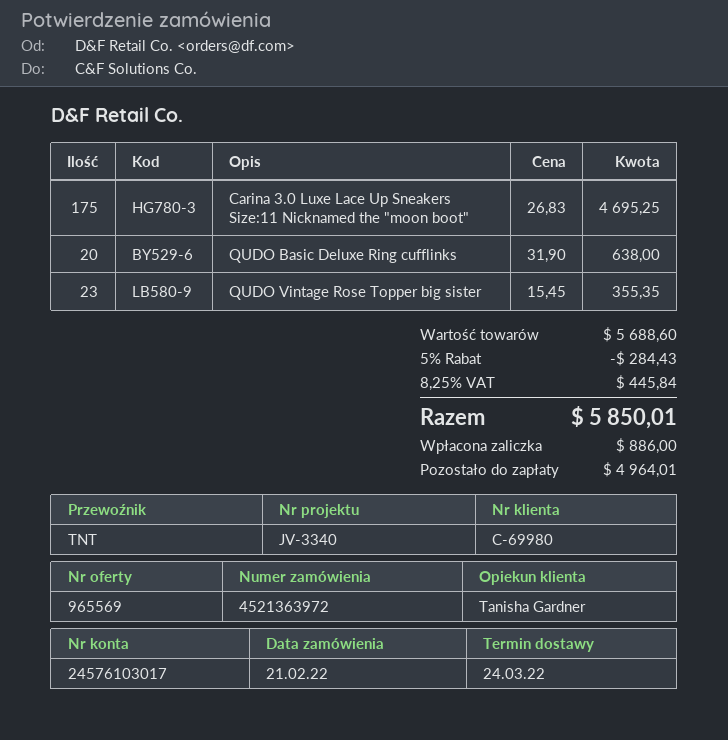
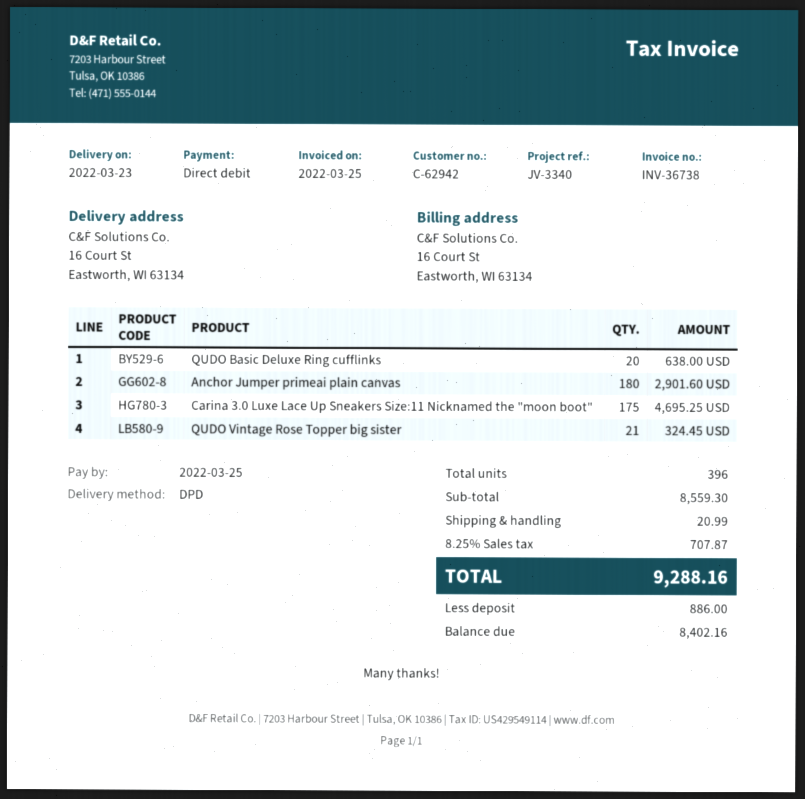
delivery date: 2022-03-24 -> 2022-03-23
customer number: C-69980 -> C-62942
shipping method: TNT -> DPD
QUDO Vintage Rose Topper big sister: 23 for 355.35 -> 21 for 324.45
Anchor Jumper primeai plain canvas: none -> 180 for 2901.60
subtotal: 5688.60 -> 8559.30
discount: 5% = 284.43 -> none
shipping: none -> 20.99
tax: 8.25% = 445.84 -> 8.25% = 707.87
total: 5850.01 -> 9288.16
balance: 4964.01 -> 8402.16

